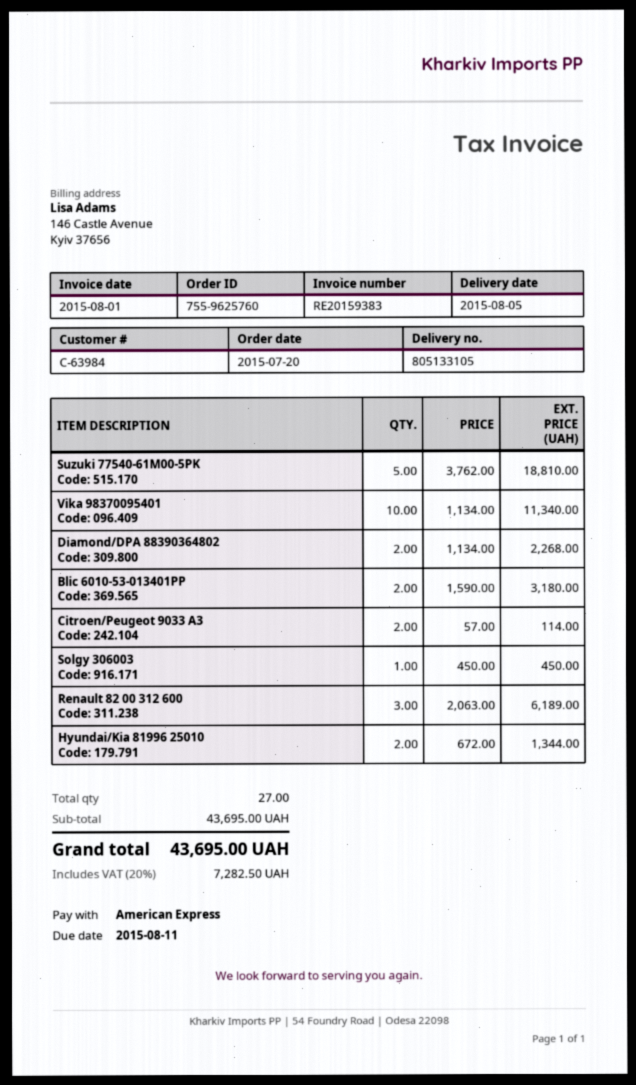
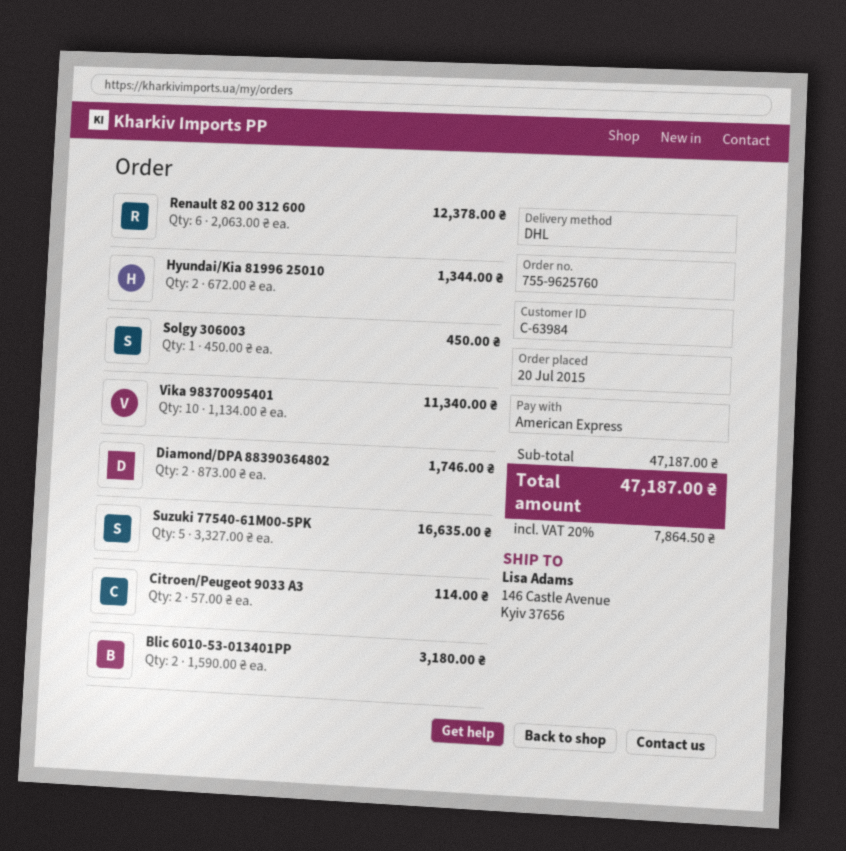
Suzuki 77540-61M00-5PK: 5 x 3762.00 = 18810.00 -> 5 x 3327.00 = 16635.00
Diamond/DPA 88390364802: 2 x 1134.00 = 2268.00 -> 2 x 873.00 = 1746.00
Renault 82 00 312 600: 3 x 2063.00 = 6189.00 -> 6 x 2063.00 = 12378.00
subtotal: 43695.00 -> 47187.00
tax: 20% = 7282.50 -> 20% = 7864.50
total: 43695.00 -> 47187.00

